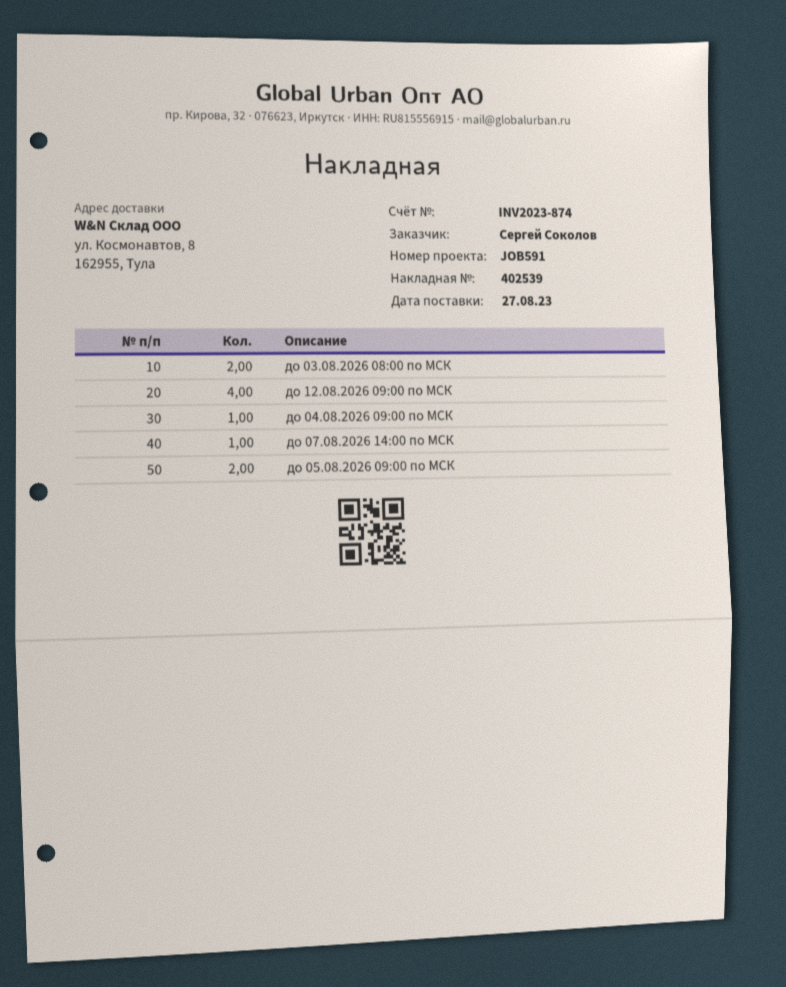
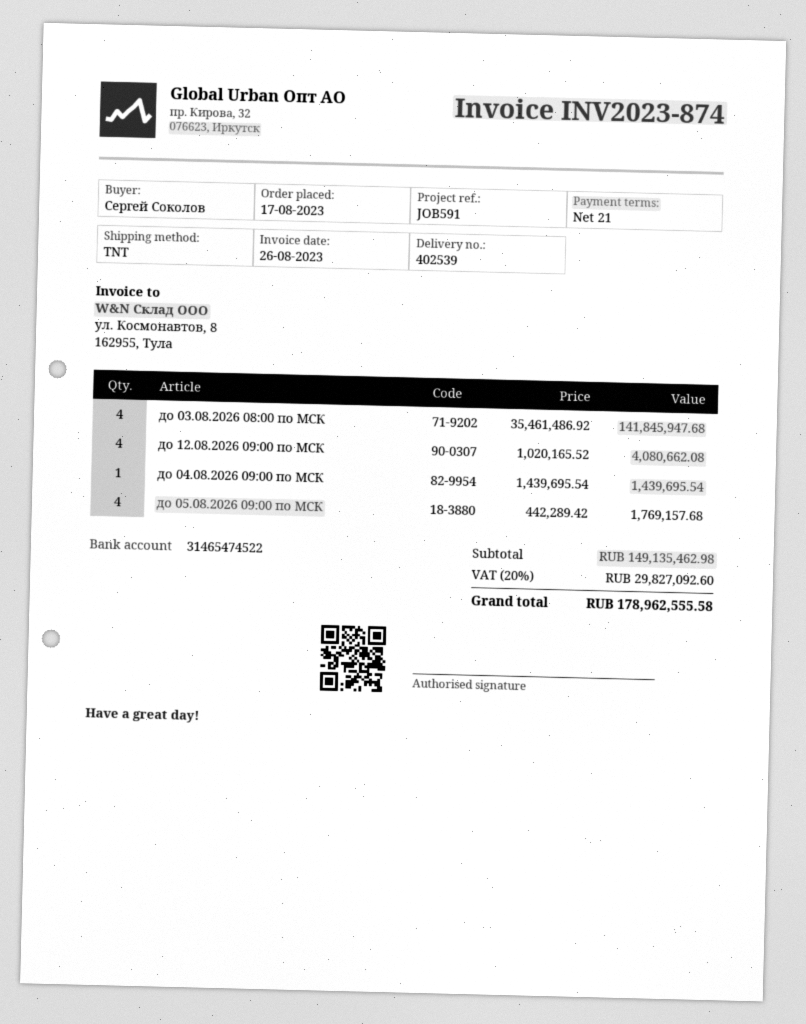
до 03.08.2026 08:00 по МСК: 2 -> 4
до 07.08.2026 14:00 по МСК: 1 -> none
до 05.08.2026 09:00 по МСК: 2 -> 4

